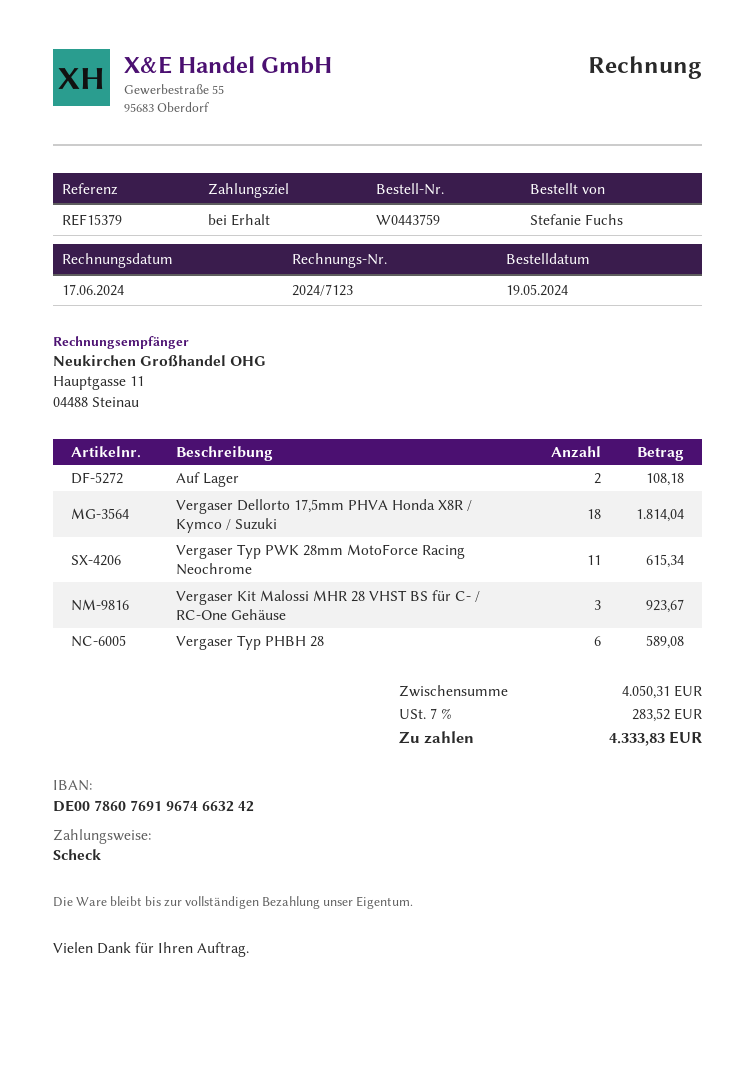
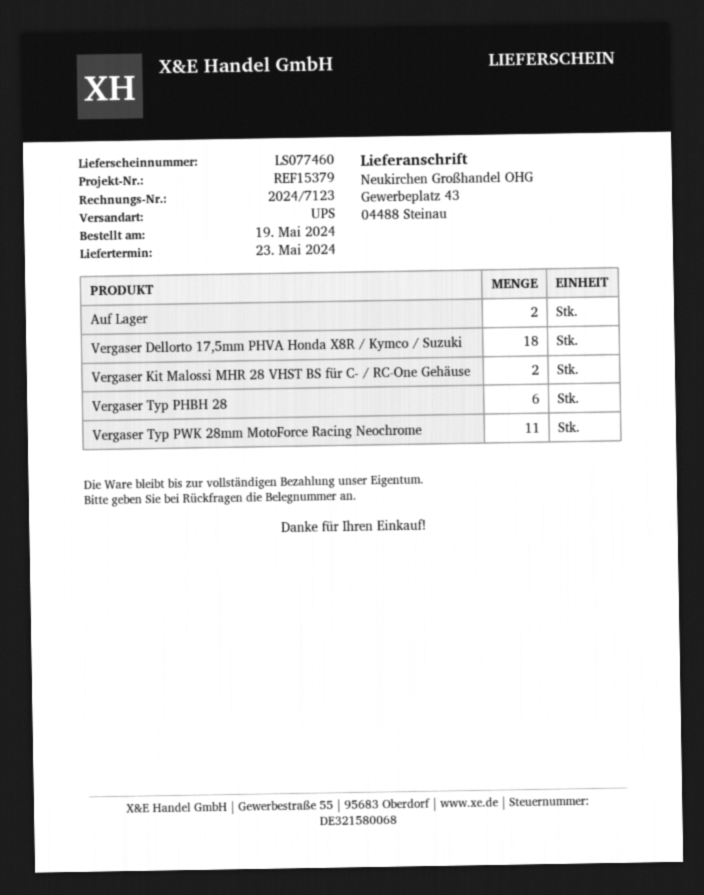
Vergaser Kit Malossi MHR 28 VHST BS für C- / RC-One Gehäuse: 3 -> 2

